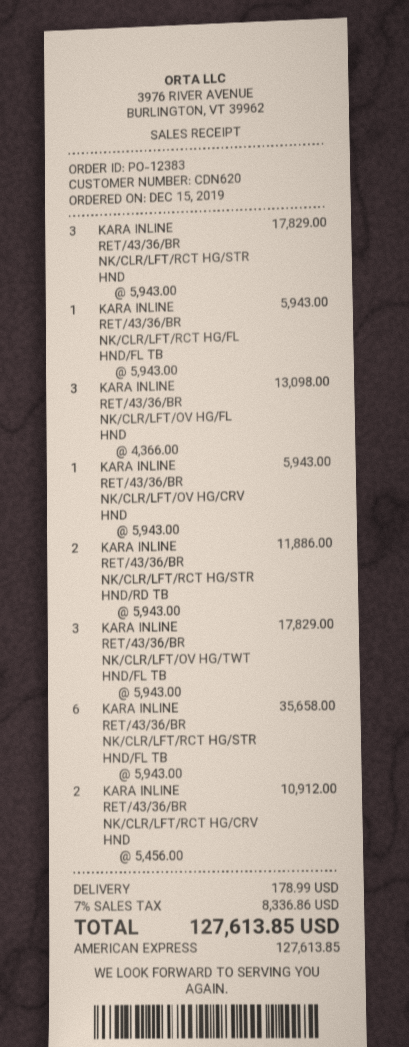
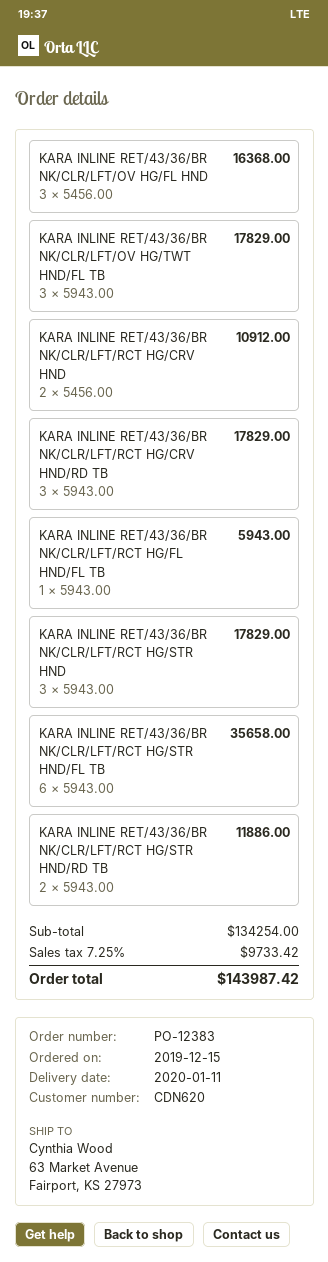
KARA INLINE RET/43/36/BR NK/CLR/LFT/OV HG/FL HND: 3 x 4366.00 = 13098.00 -> 3 x 5456.00 = 16368.00
KARA INLINE RET/43/36/BR NK/CLR/LFT/OV HG/CRV HND: 1 x 5943.00 = 5943.00 -> none
KARA INLINE RET/43/36/BR NK/CLR/LFT/RCT HG/CRV HND/RD TB: none -> 3 x 5943.00 = 17829.00
shipping: 178.99 -> none
tax: 7% = 8336.86 -> 7.25% = 9733.42
total: 127613.85 -> 143987.42

